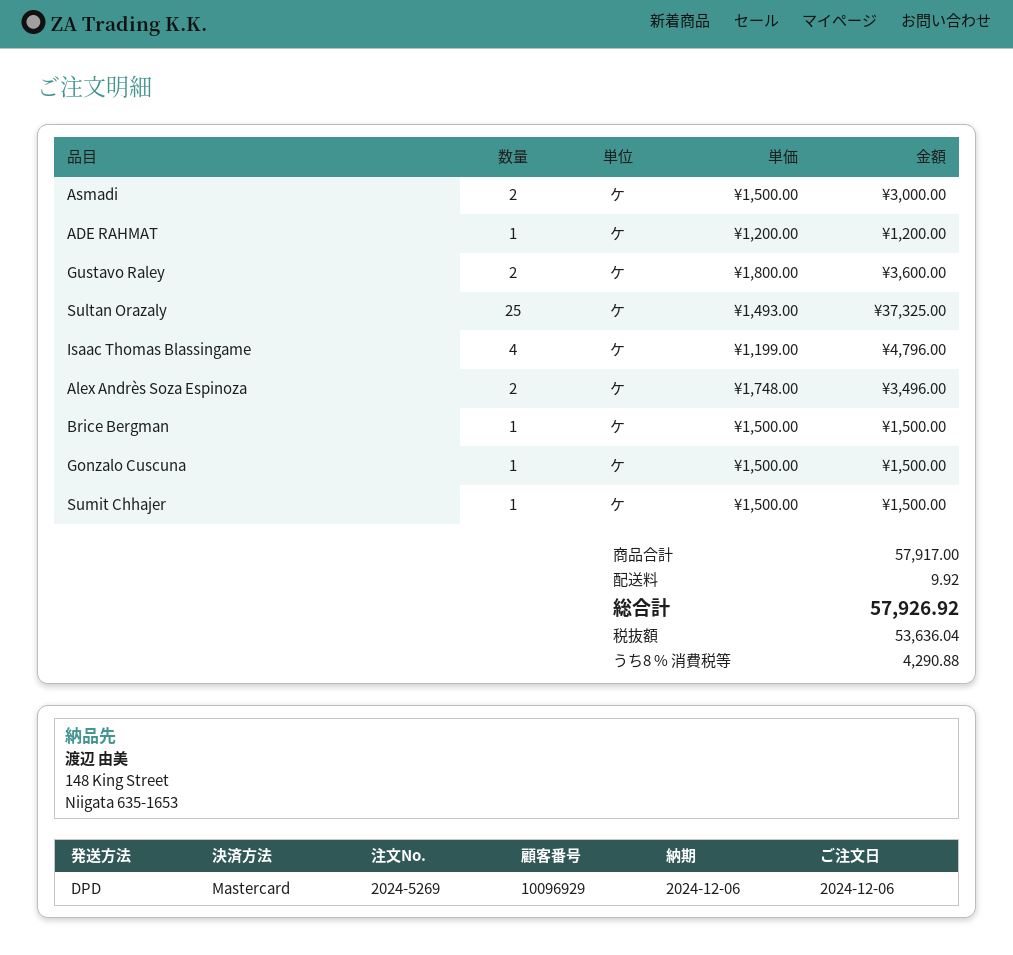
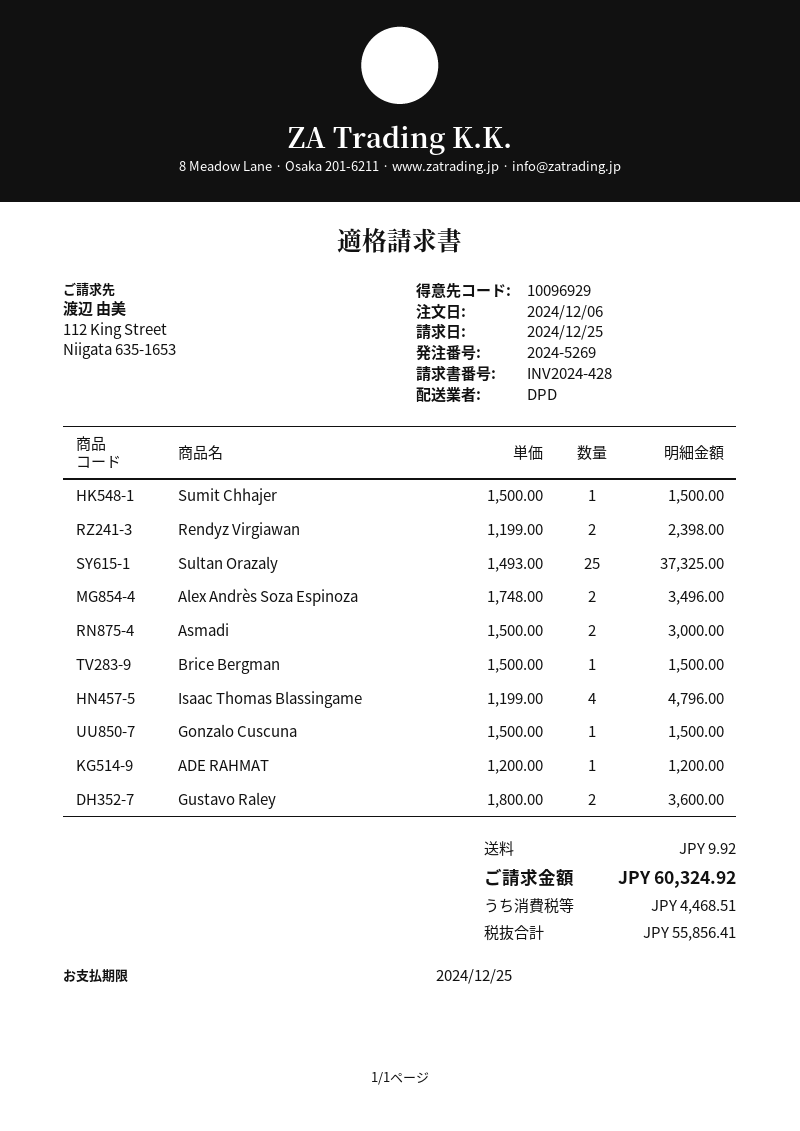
Rendyz Virgiawan: none -> 2 x 1199.00 = 2398.00
net: 53636.04 -> 55856.41
tax: 4290.88 -> 4468.51
total: 57926.92 -> 60324.92

